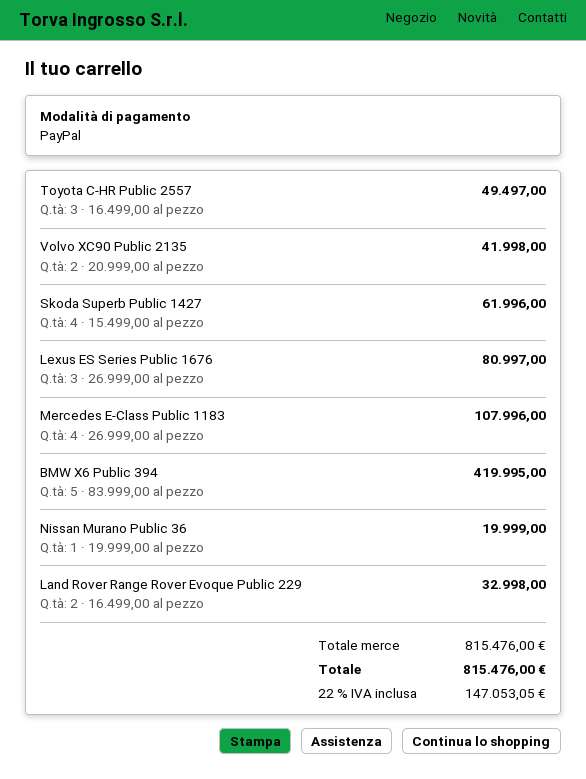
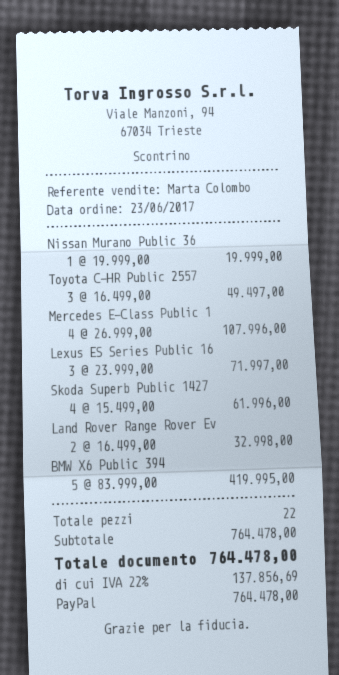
Volvo XC90 Public 2135: 2 x 20999.00 = 41998.00 -> none
Lexus ES Series Public 1676: 3 x 26999.00 = 80997.00 -> 3 x 23999.00 = 71997.00
subtotal: 815476.00 -> 764478.00
tax: 22% = 147053.05 -> 22% = 137856.69
total: 815476.00 -> 764478.00

